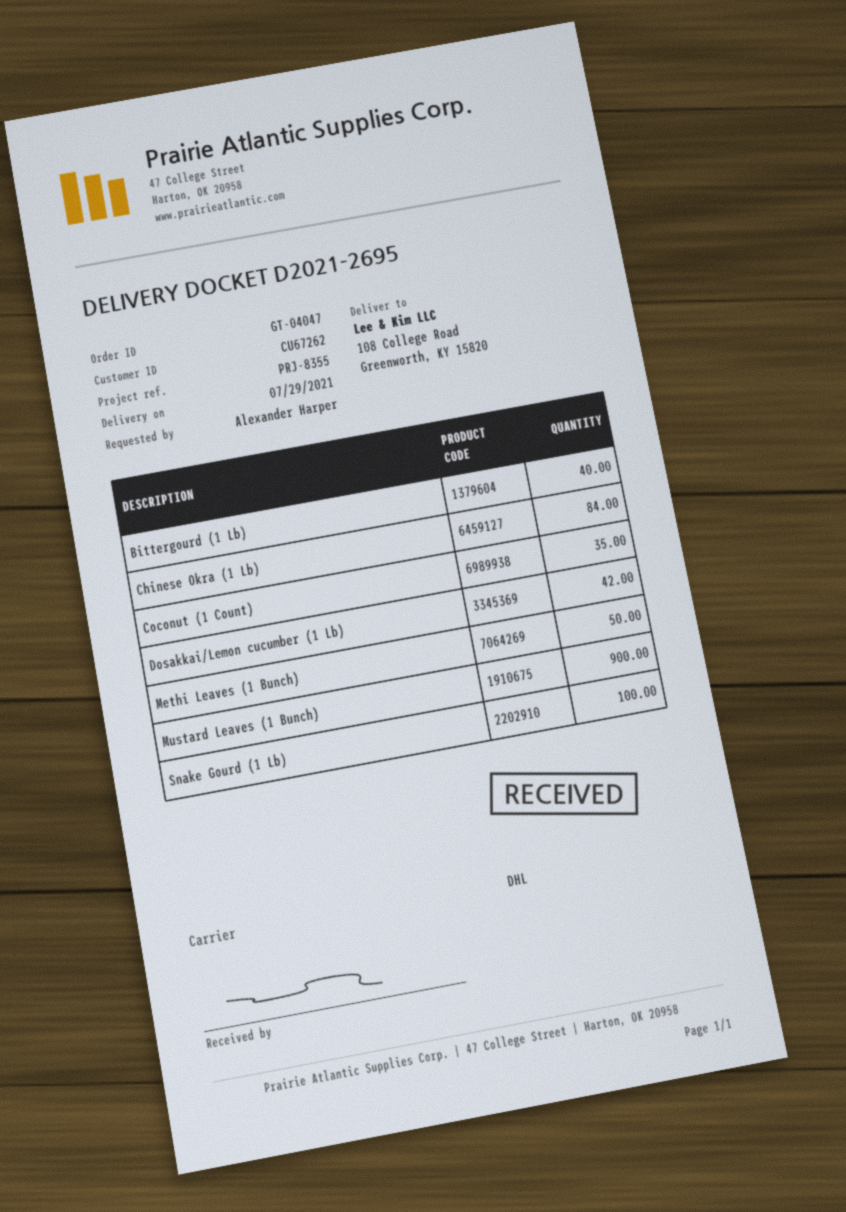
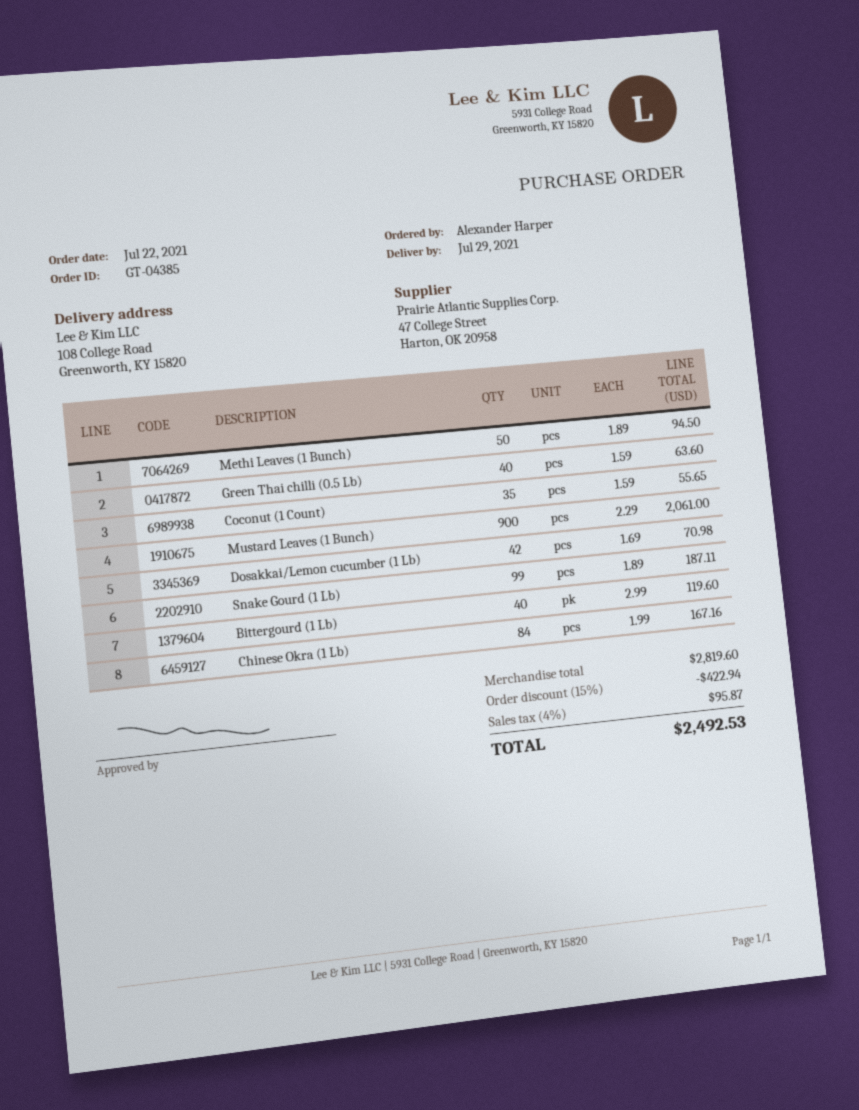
order number: GT-04047 -> GT-04385
Snake Gourd (1 Lb): 100 -> 99
Green Thai chilli (0.5 Lb): none -> 40

